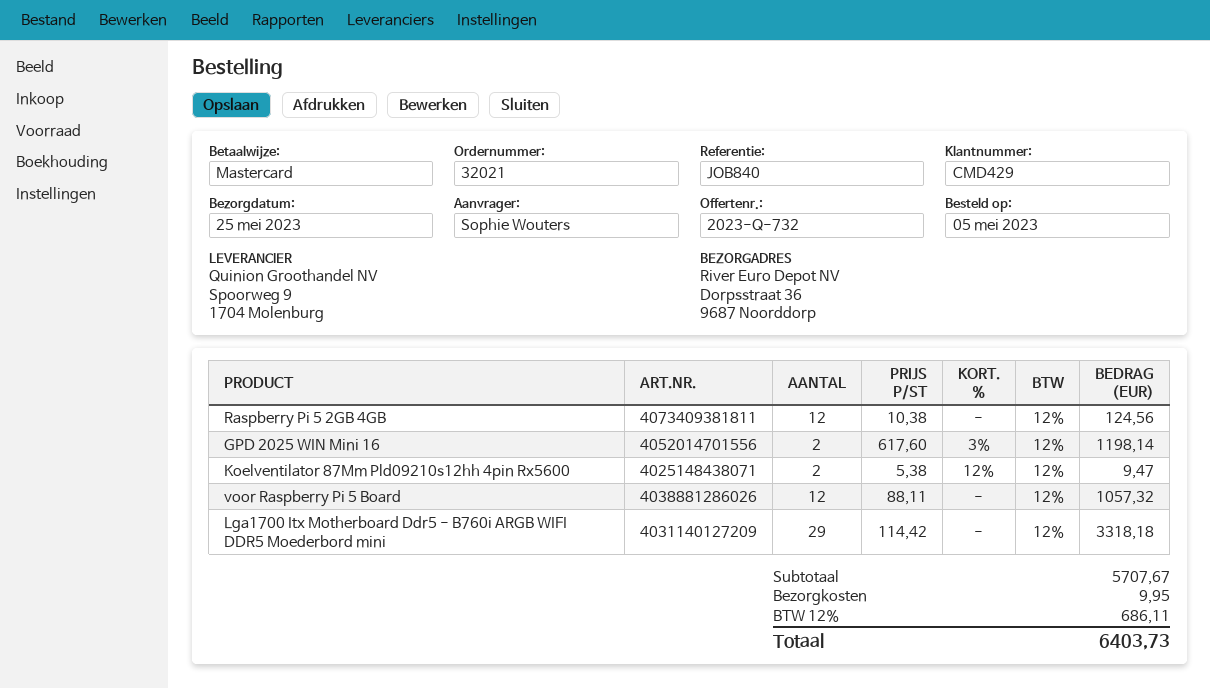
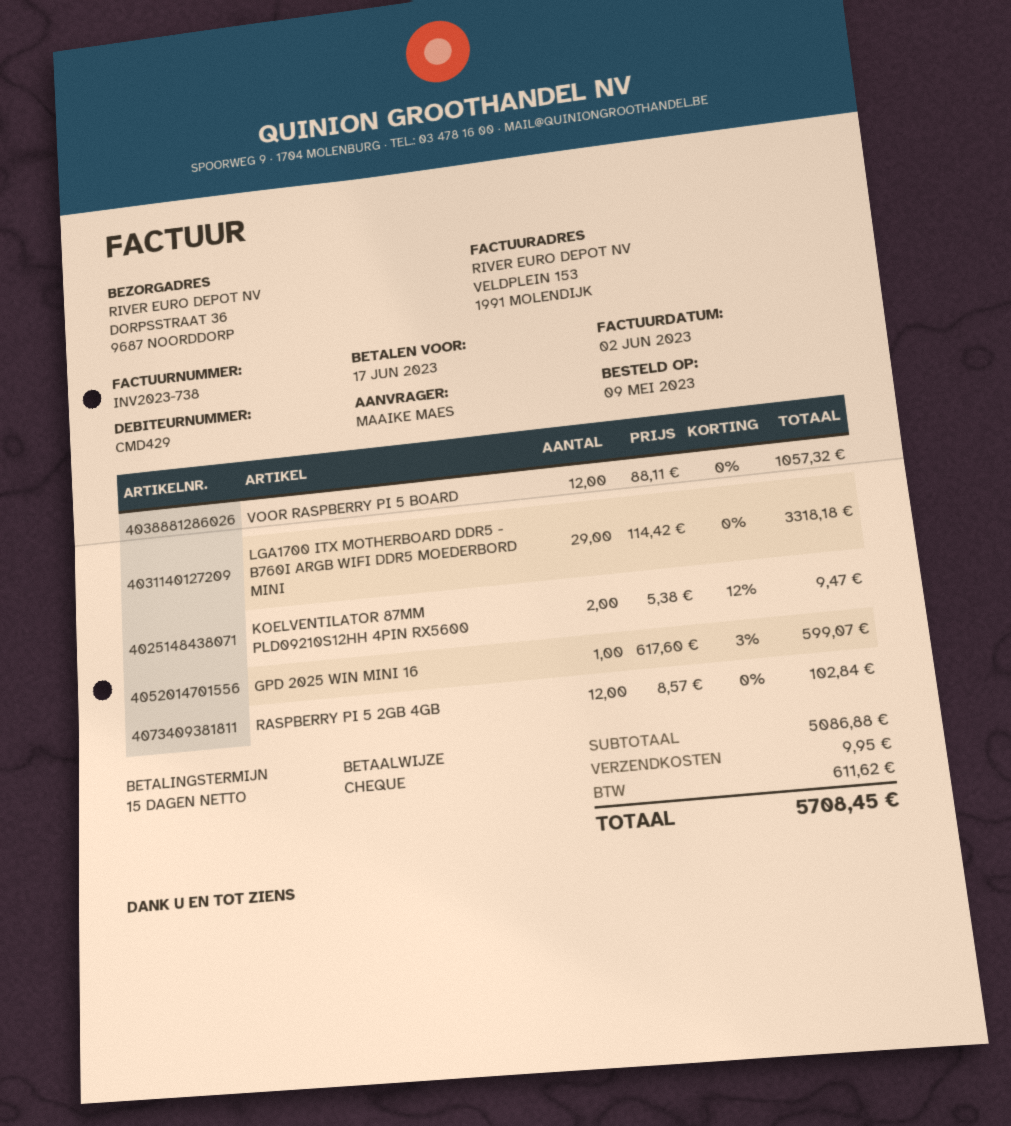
order date: 2023-05-05 -> 2023-05-09
ordered by: Sophie Wouters -> MAAIKE MAES
payment method: Mastercard -> cheque
Raspberry Pi 5 2GB 4GB: 12 x 10.38 = 124.56 -> 12 x 8.57 = 102.84
GPD 2025 WIN Mini 16: 2 x 617.60 - 3% = 1198.14 -> 1 x 617.60 - 3% = 599.07
subtotal: 5707.67 -> 5086.88
tax: 686.11 -> 611.62
total: 6403.73 -> 5708.45

